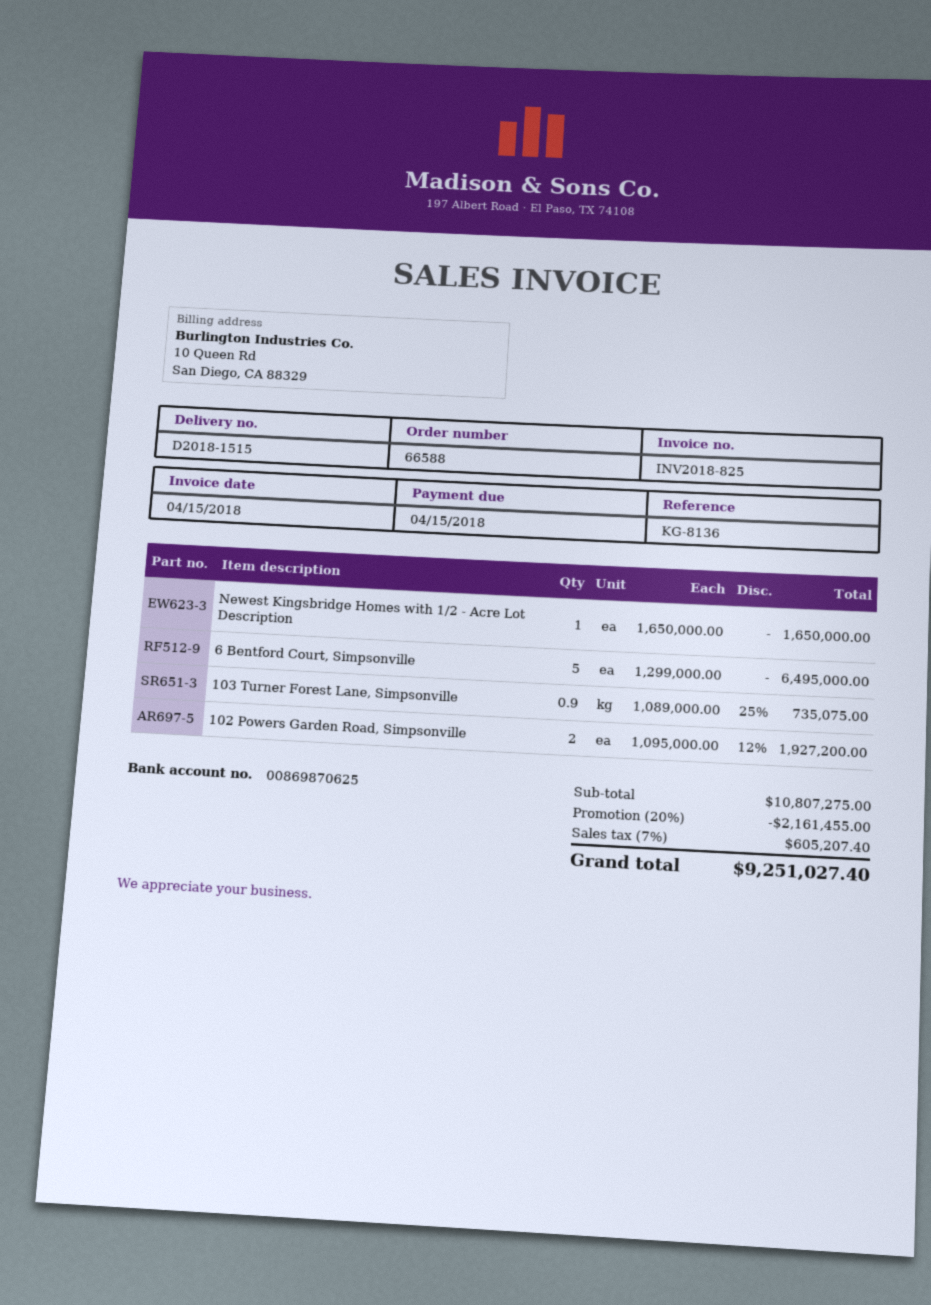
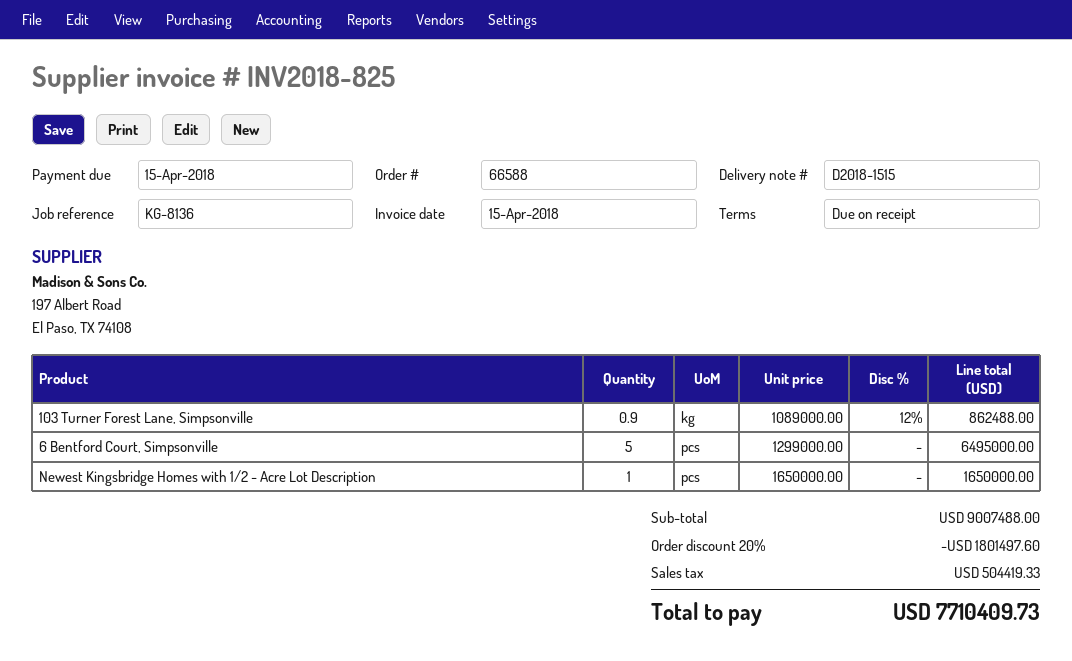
103 Turner Forest Lane, Simpsonville: 0.9 x 1089000.00 - 25% = 735075.00 -> 0.9 x 1089000.00 - 12% = 862488.00
102 Powers Garden Road, Simpsonville: 2 x 1095000.00 - 12% = 1927200.00 -> none
subtotal: 10807275.00 -> 9007488.00
discount: 20% = 2161455.00 -> 20% = 1801497.60
tax: 605207.40 -> 504419.33
total: 9251027.40 -> 7710409.73

